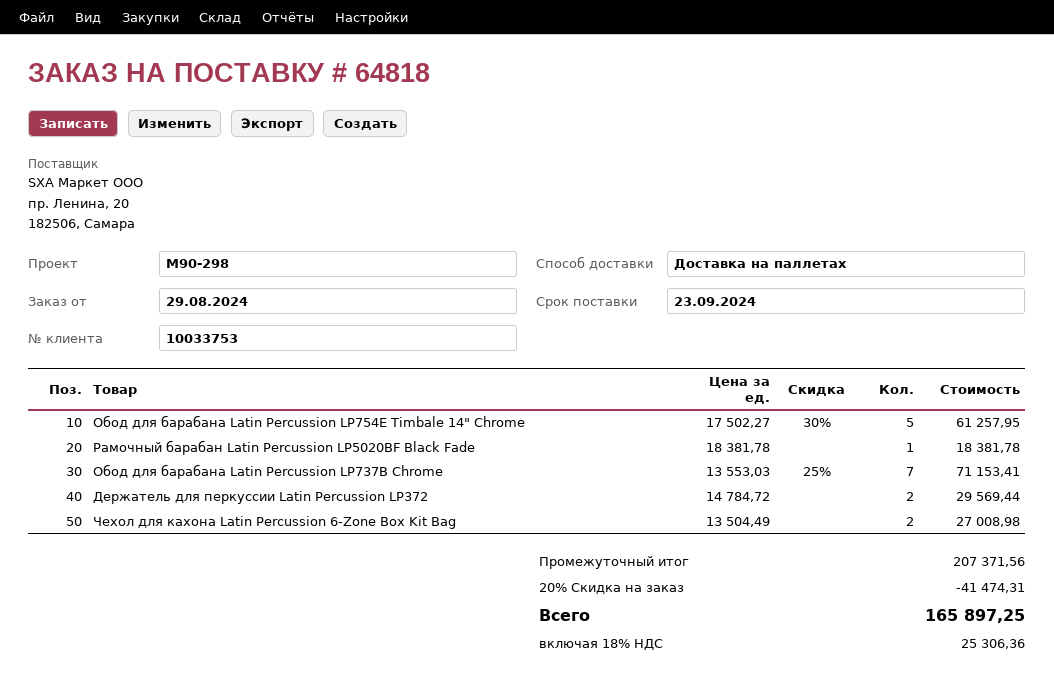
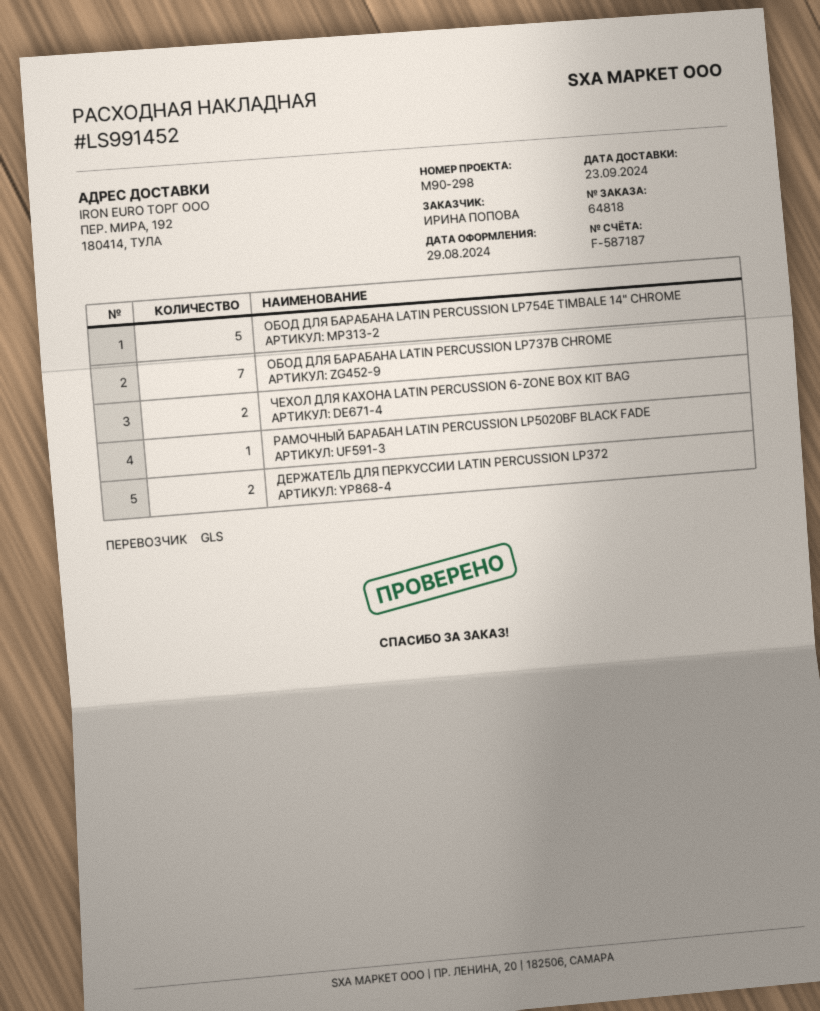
shipping method: pallet freight -> GLS

